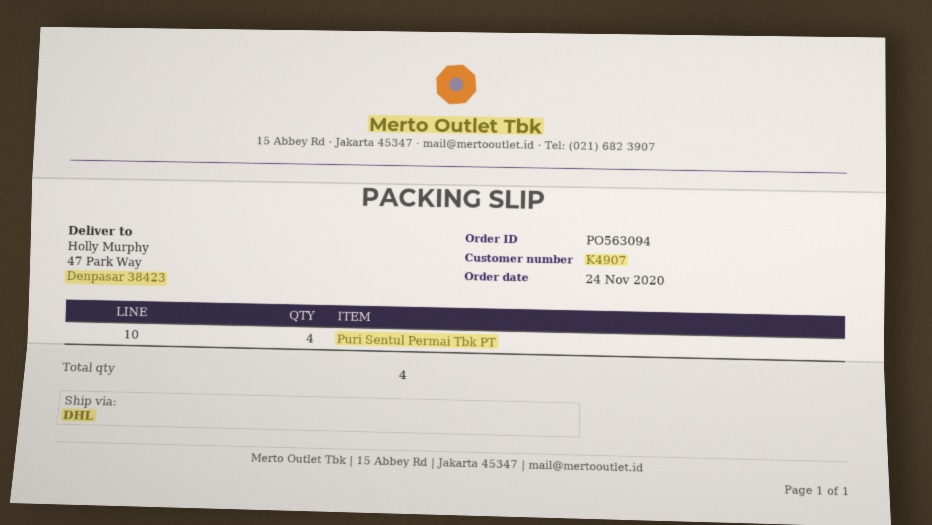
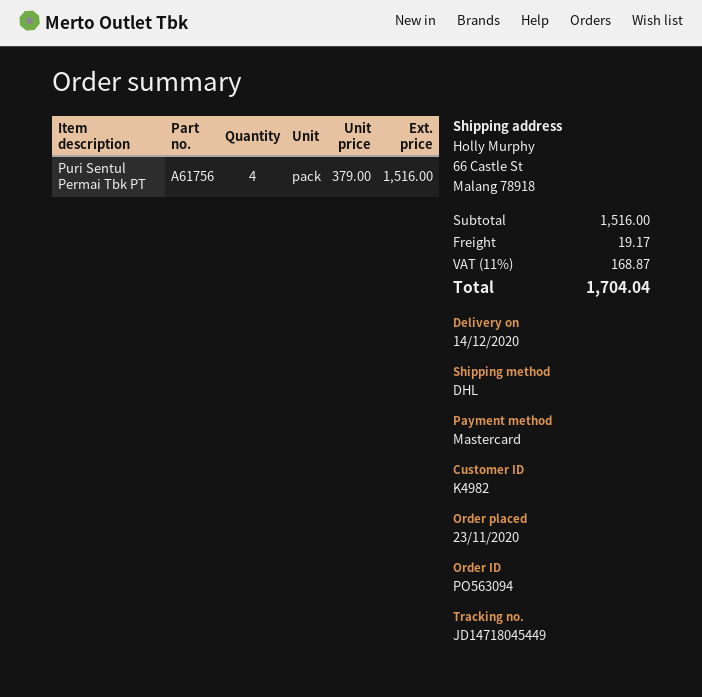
order date: 2020-11-24 -> 2020-11-23
customer number: K4907 -> K4982
ship to: 47 Park Way, Denpasar 38423 -> 66 Castle St, Malang 78918

